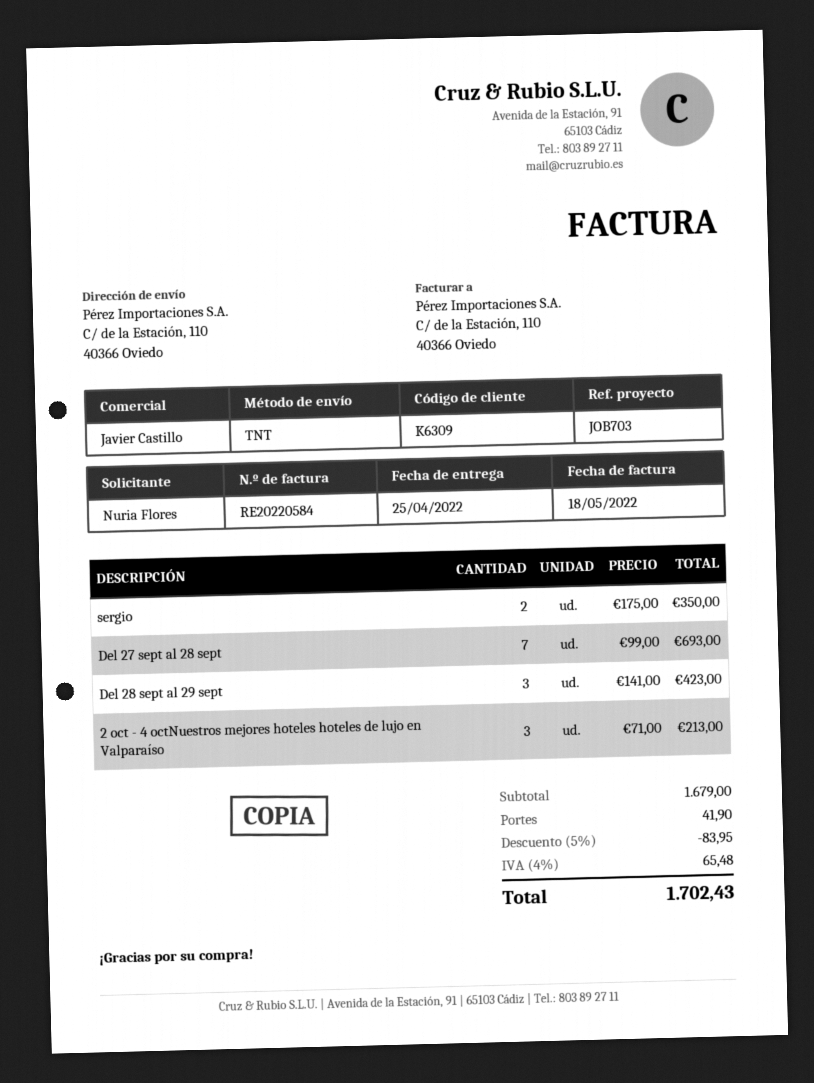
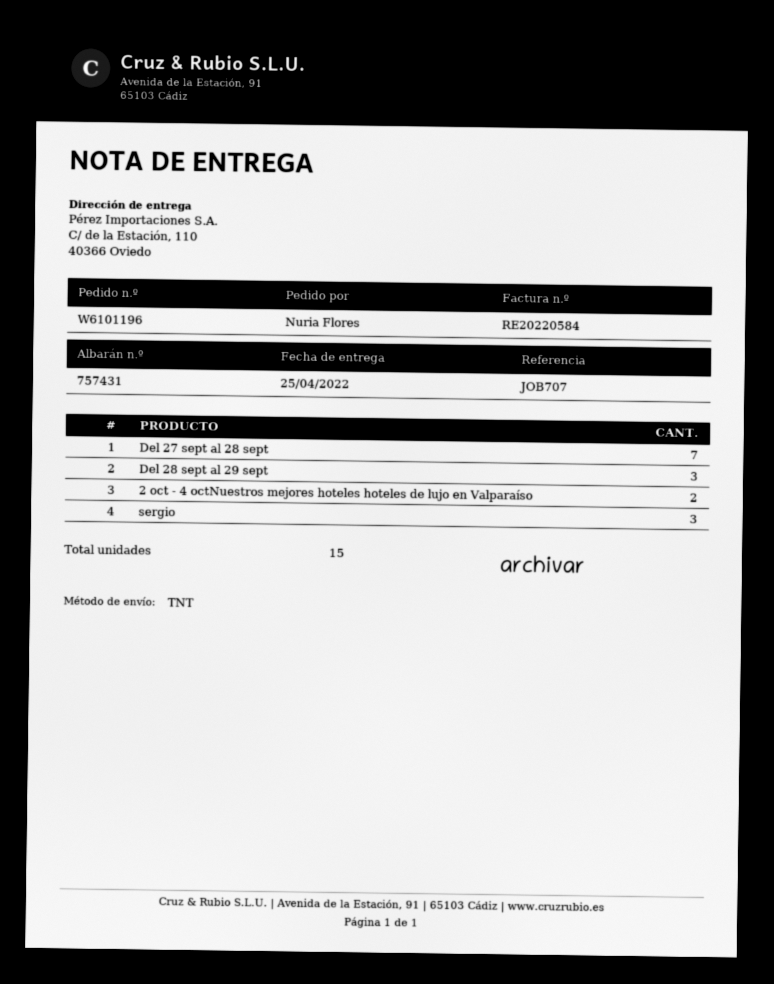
reference: JOB703 -> JOB707
sergio: 2 -> 3
2 oct - 4 octNuestros mejores hoteles hoteles de lujo en Valparaíso: 3 -> 2

